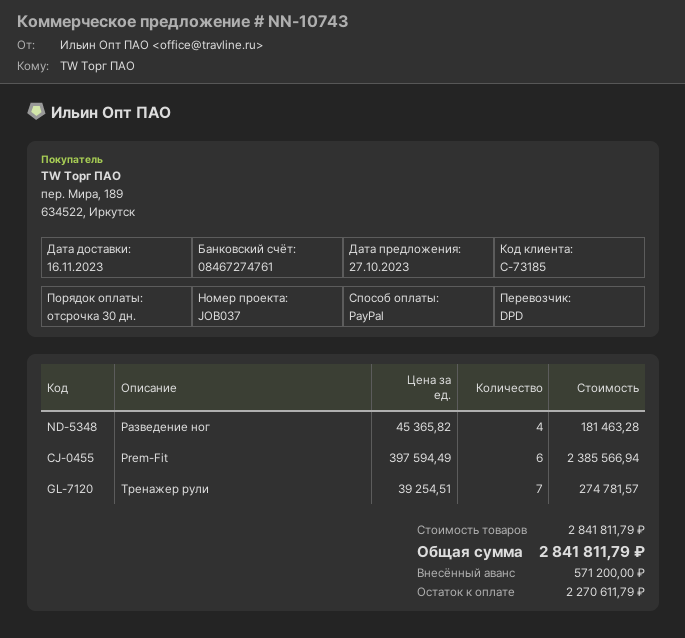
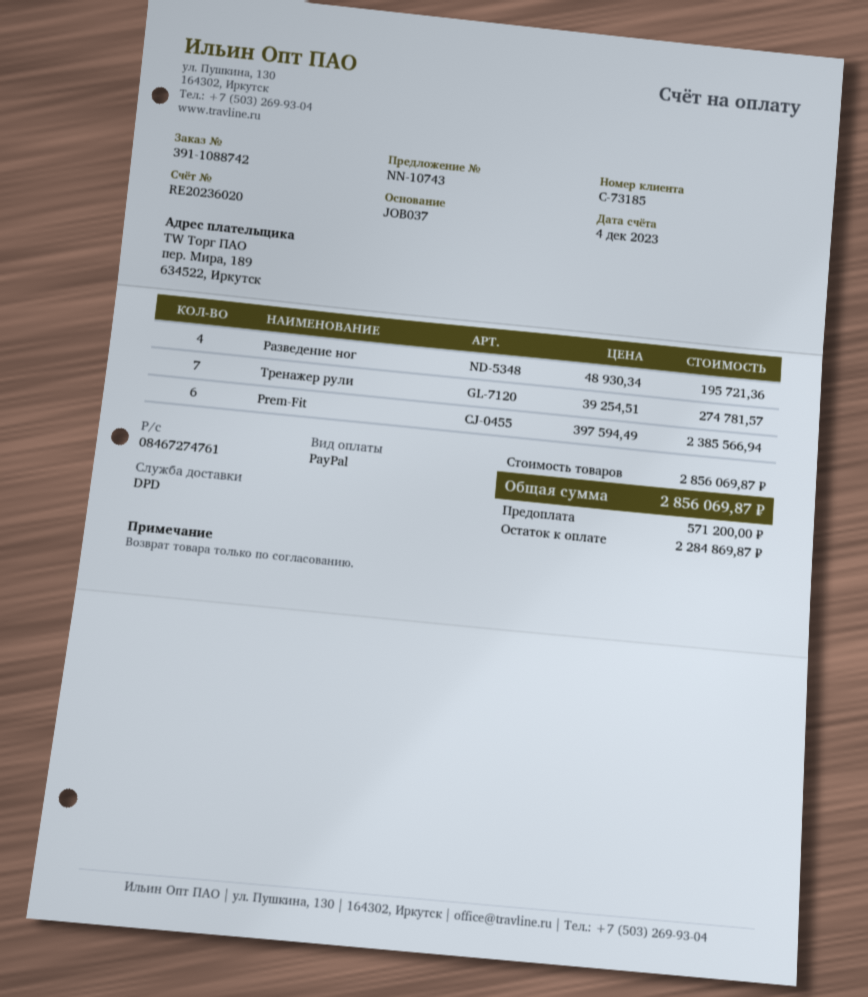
Разведение ног: 4 x 45365.82 = 181463.28 -> 4 x 48930.34 = 195721.36
subtotal: 2841811.79 -> 2856069.87
total: 2841811.79 -> 2856069.87
balance: 2270611.79 -> 2284869.87

